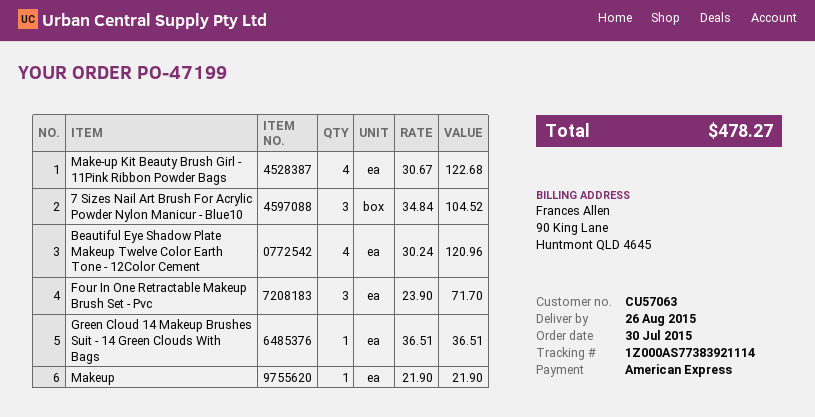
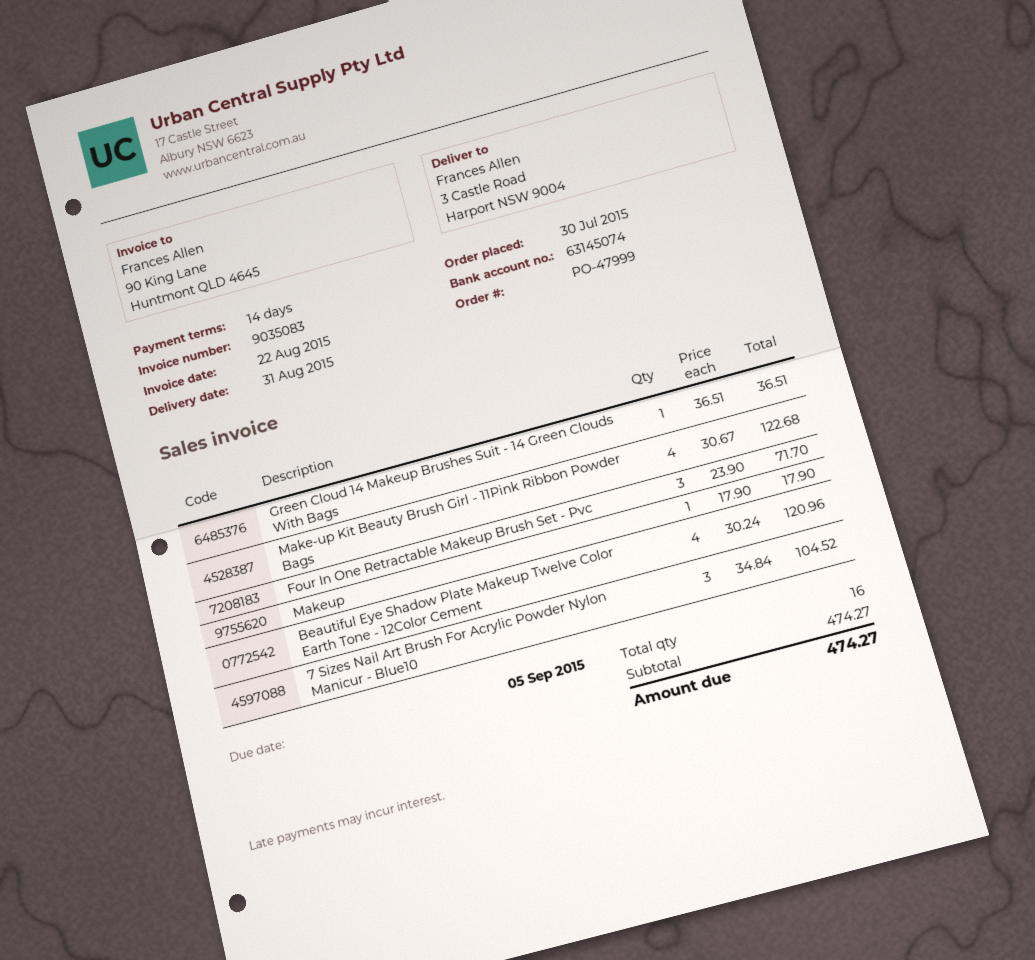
order number: PO-47199 -> PO-47999
delivery date: 2015-08-26 -> 2015-08-31
Makeup: 1 x 21.90 = 21.90 -> 1 x 17.90 = 17.90
total: 478.27 -> 474.27

